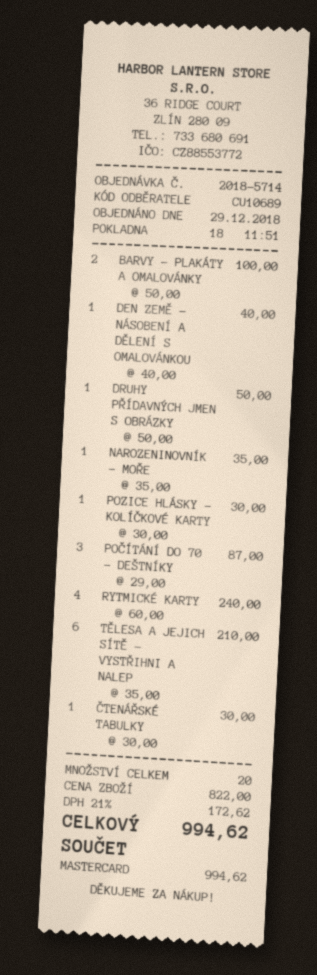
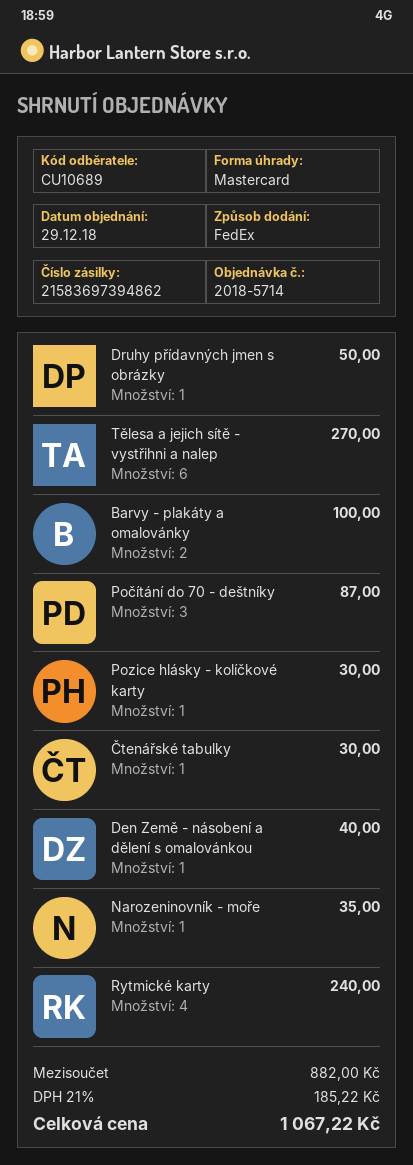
TĚLESA A JEJICH SÍTĚ - VYSTŘIHNI A NALEP: 6 for 210.00 -> 6 for 270.00
subtotal: 822.00 -> 882.00
tax: 21% = 172.62 -> 21% = 185.22
total: 994.62 -> 1067.22

